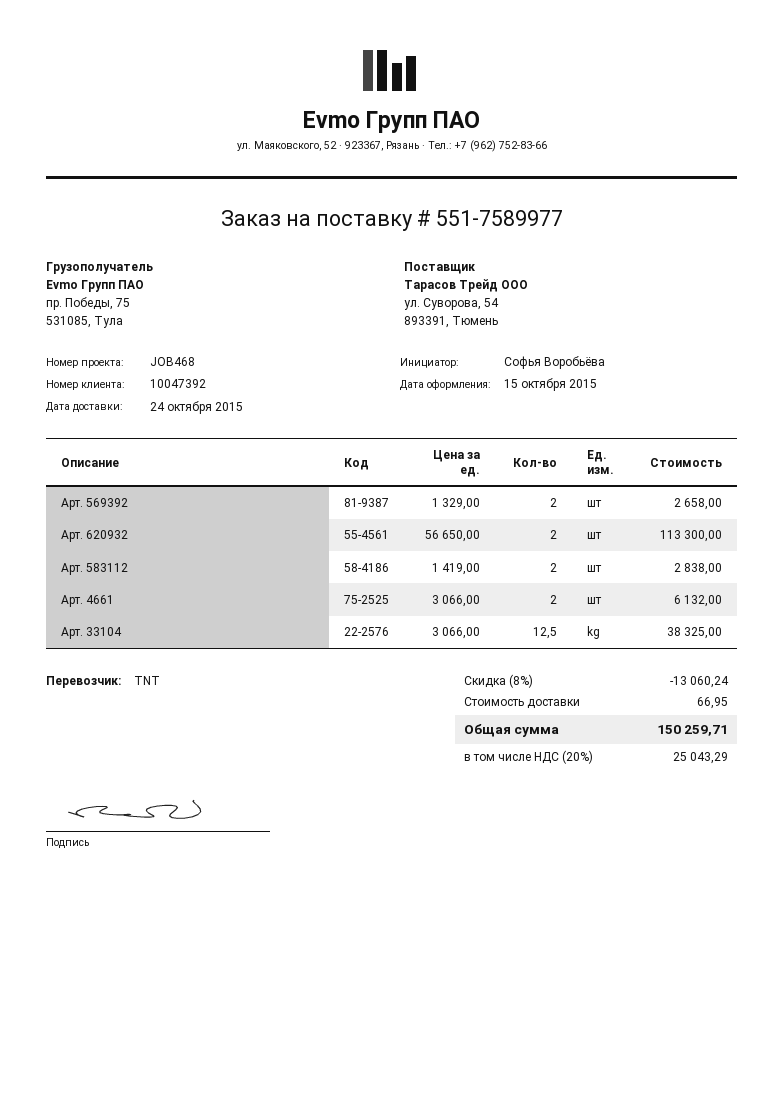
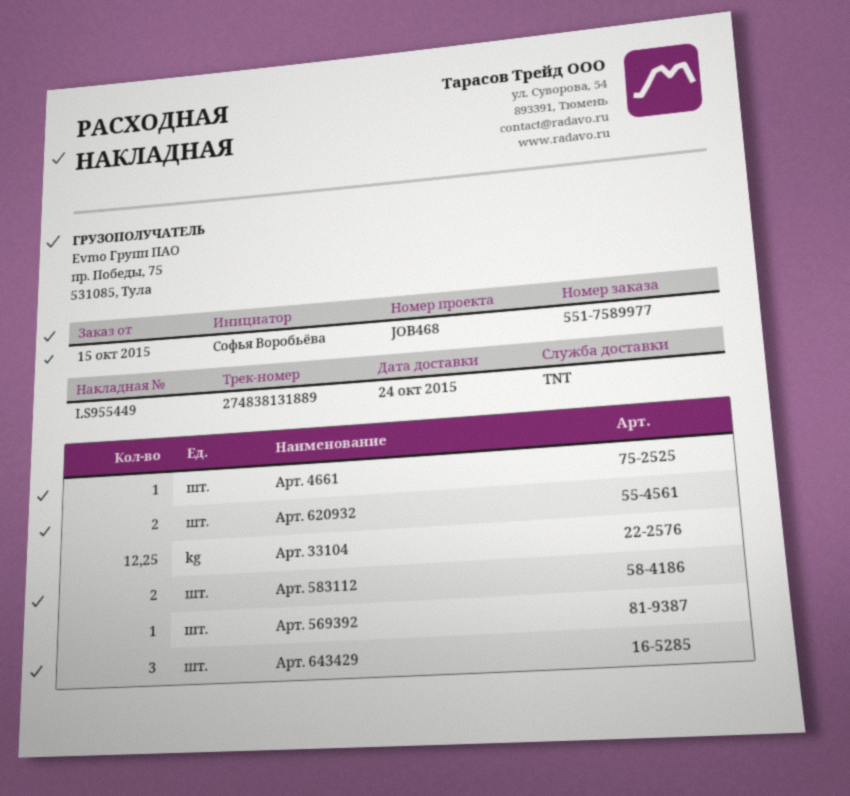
Арт. 569392: 2 -> 1
Арт. 4661: 2 -> 1
Арт. 33104: 12.5 -> 12.25
Арт. 643429: none -> 3

